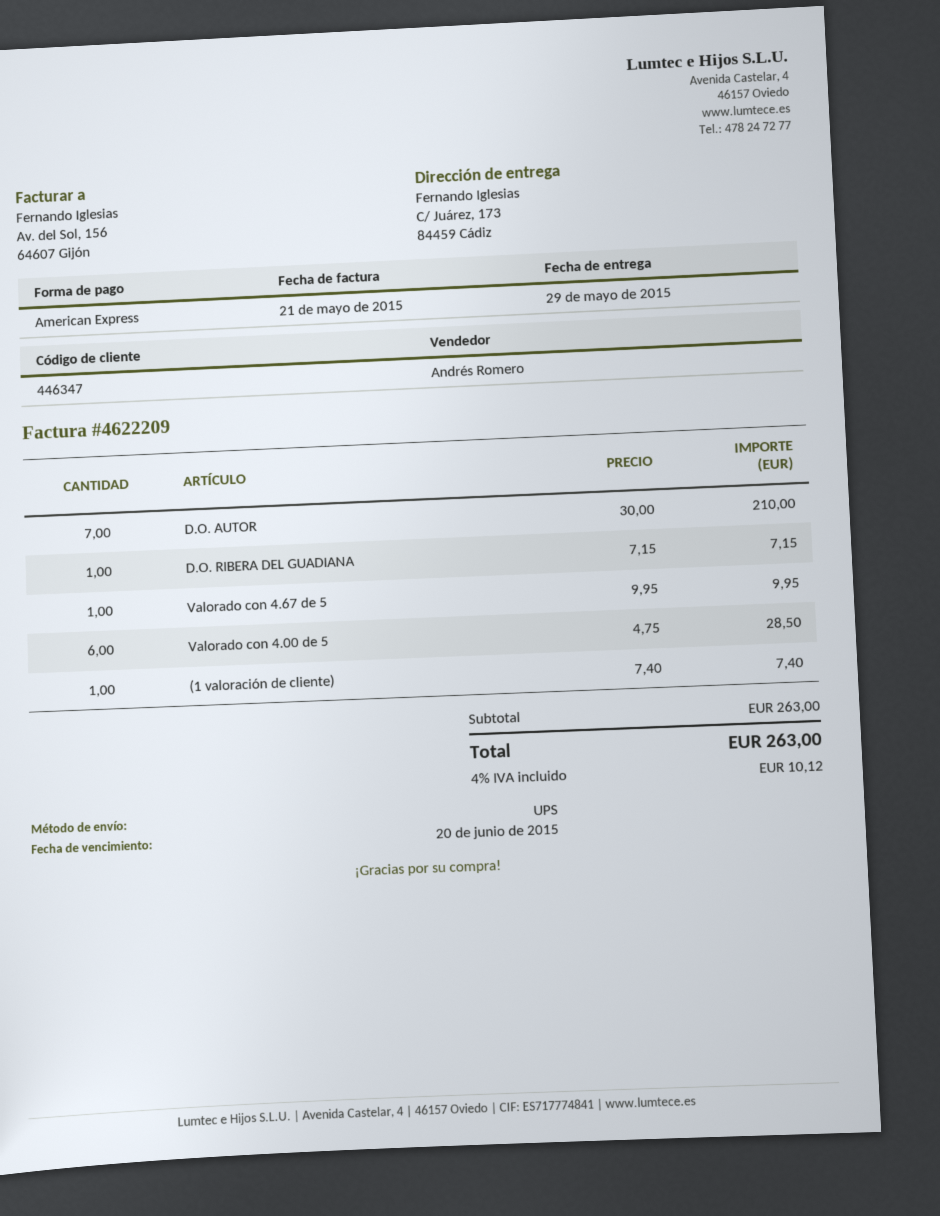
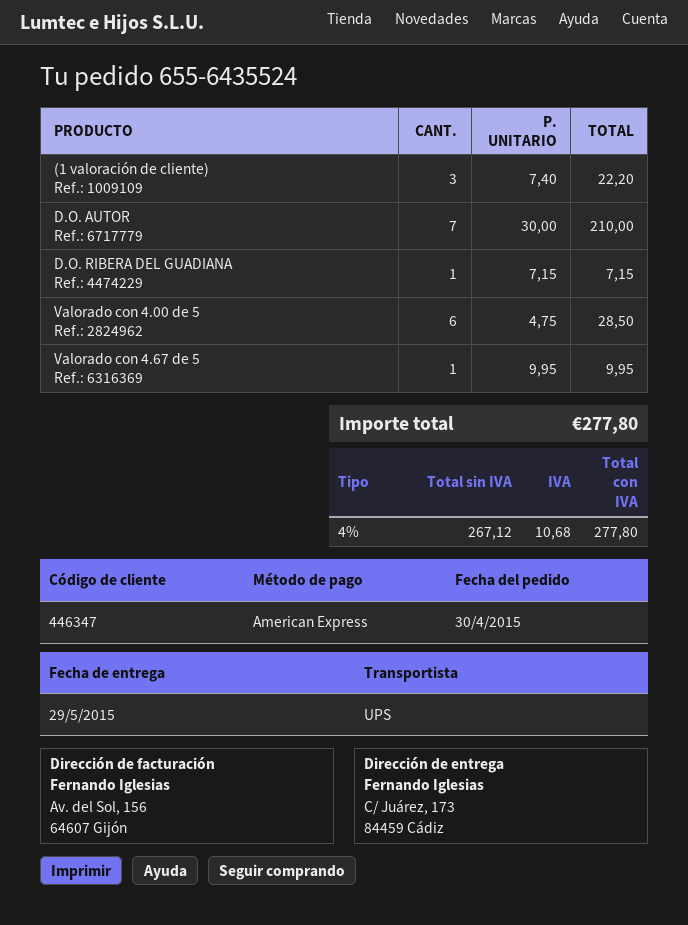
(1 valoración de cliente): 1 x 7.40 = 7.40 -> 3 x 7.40 = 22.20
tax: 4% = 10.12 -> 4% = 10.68
total: 263.00 -> 277.80

